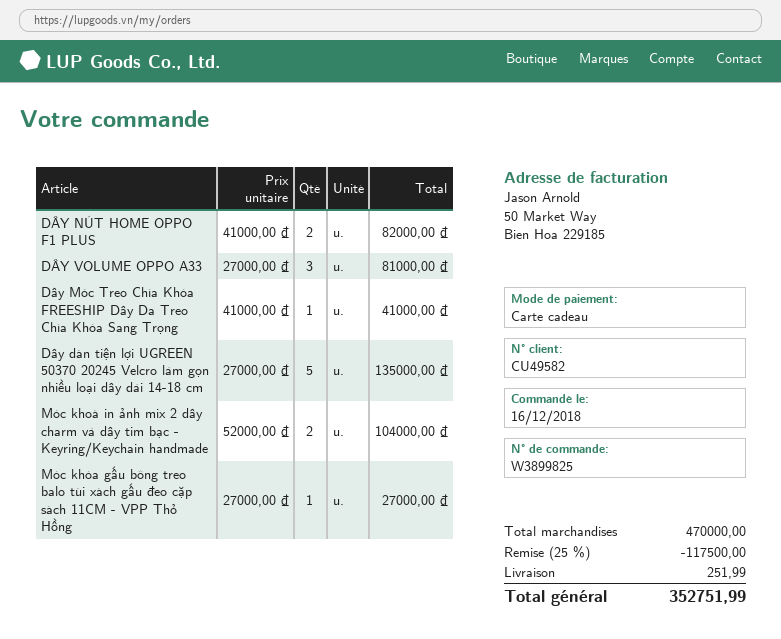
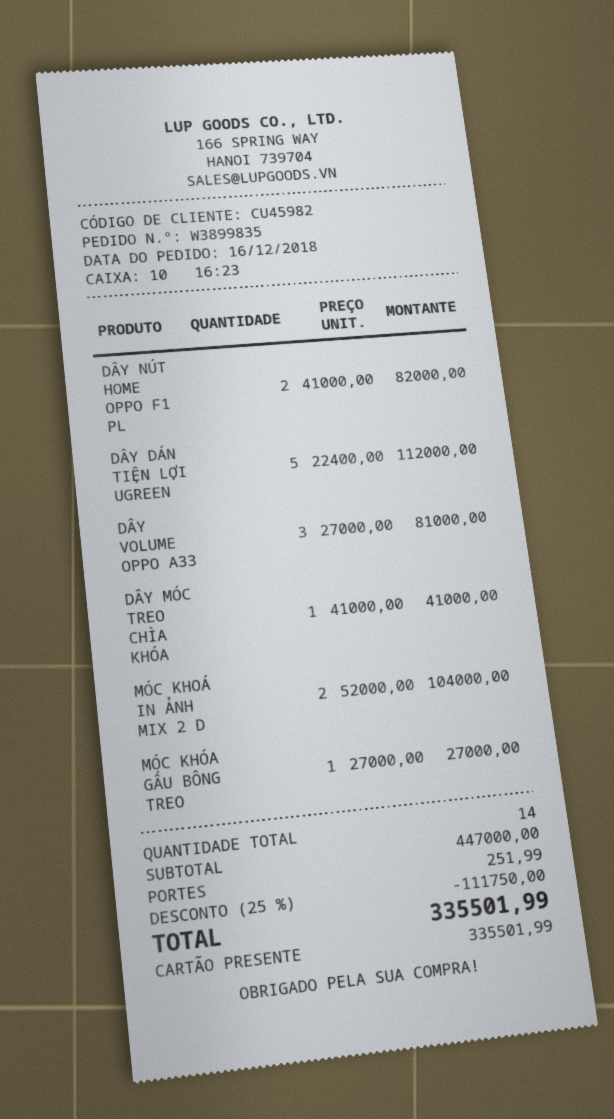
order number: W3899825 -> W3899835
customer number: CU49582 -> CU45982
Dây dán tiện lợi UGREEN 50370 20245 Velcro làm gọn nhiều loại dây dài 14-18 cm: 5 x 27000.00 = 135000.00 -> 5 x 22400.00 = 112000.00
subtotal: 470000.00 -> 447000.00
discount: 25% = 117500.00 -> 25% = 111750.00
total: 352751.99 -> 335501.99

